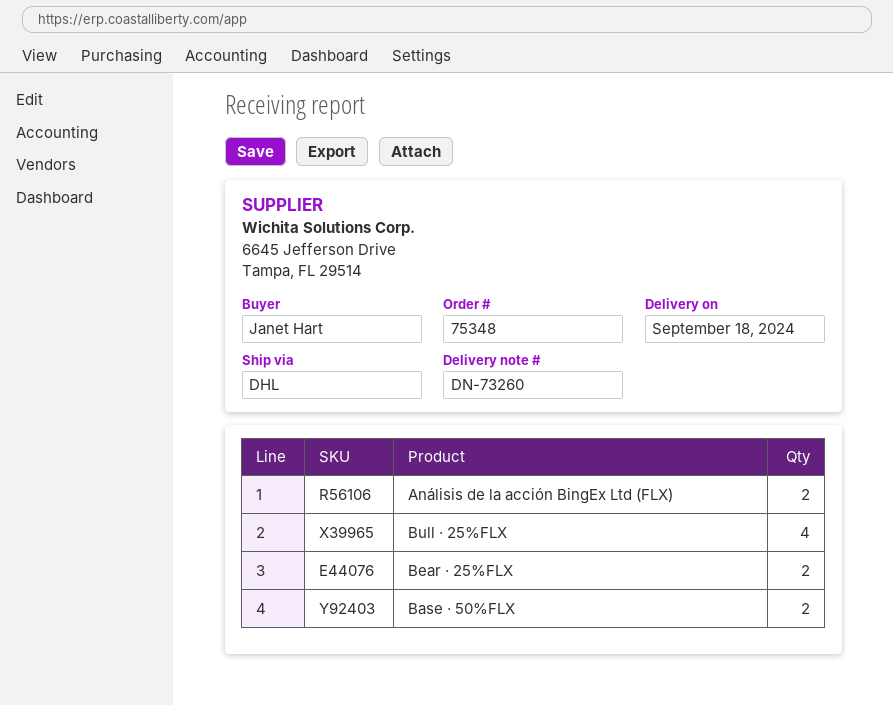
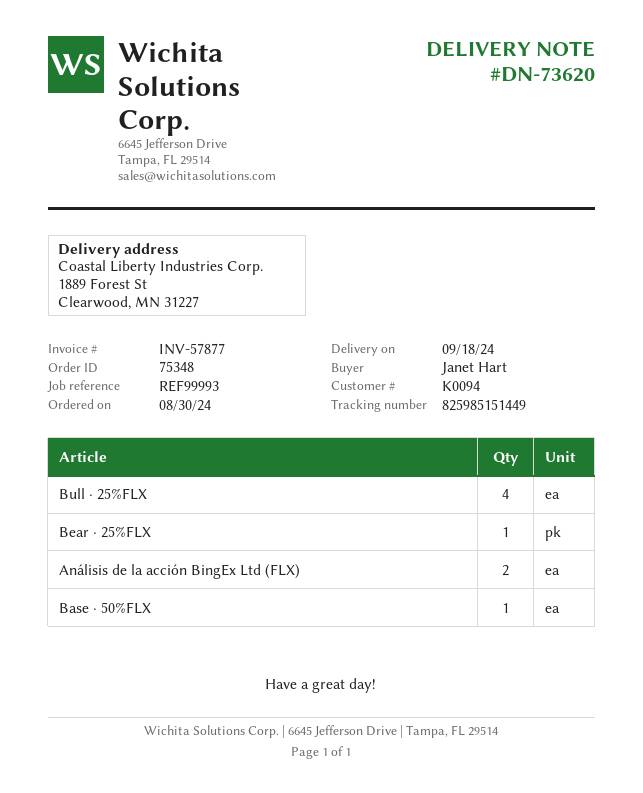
delivery note number: DN-73260 -> DN-73620
Bear · 25%FLX: 2 -> 1
Base · 50%FLX: 2 -> 1

